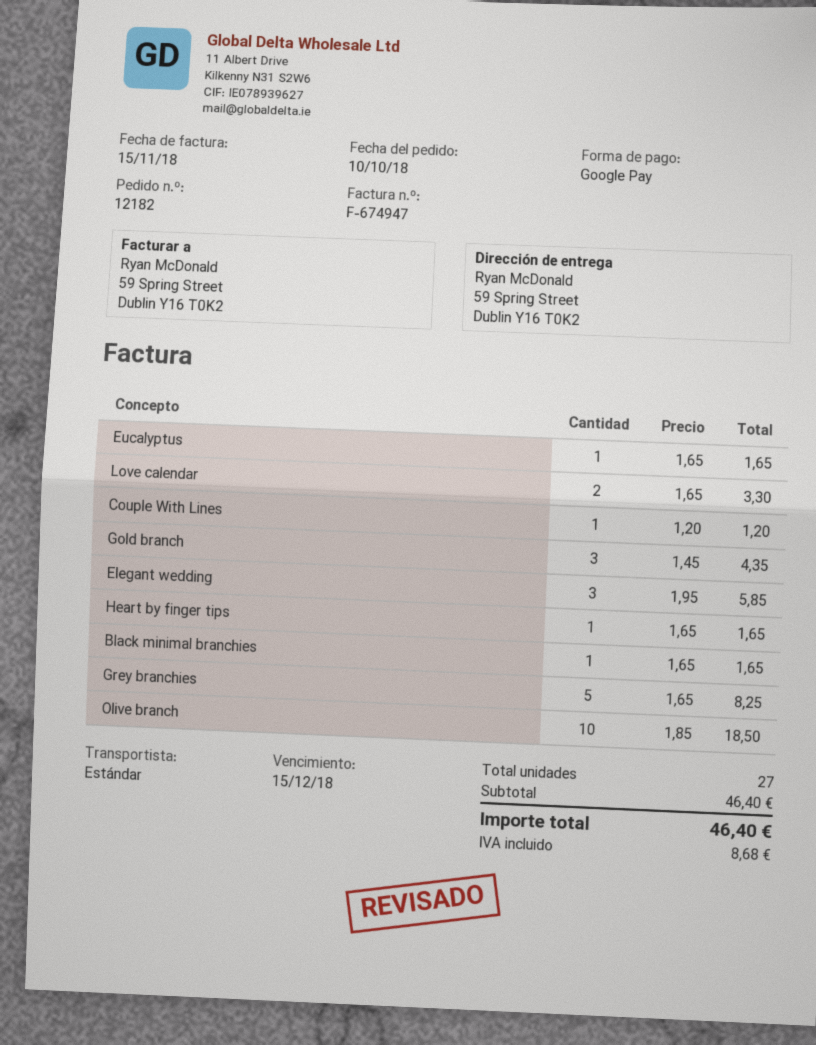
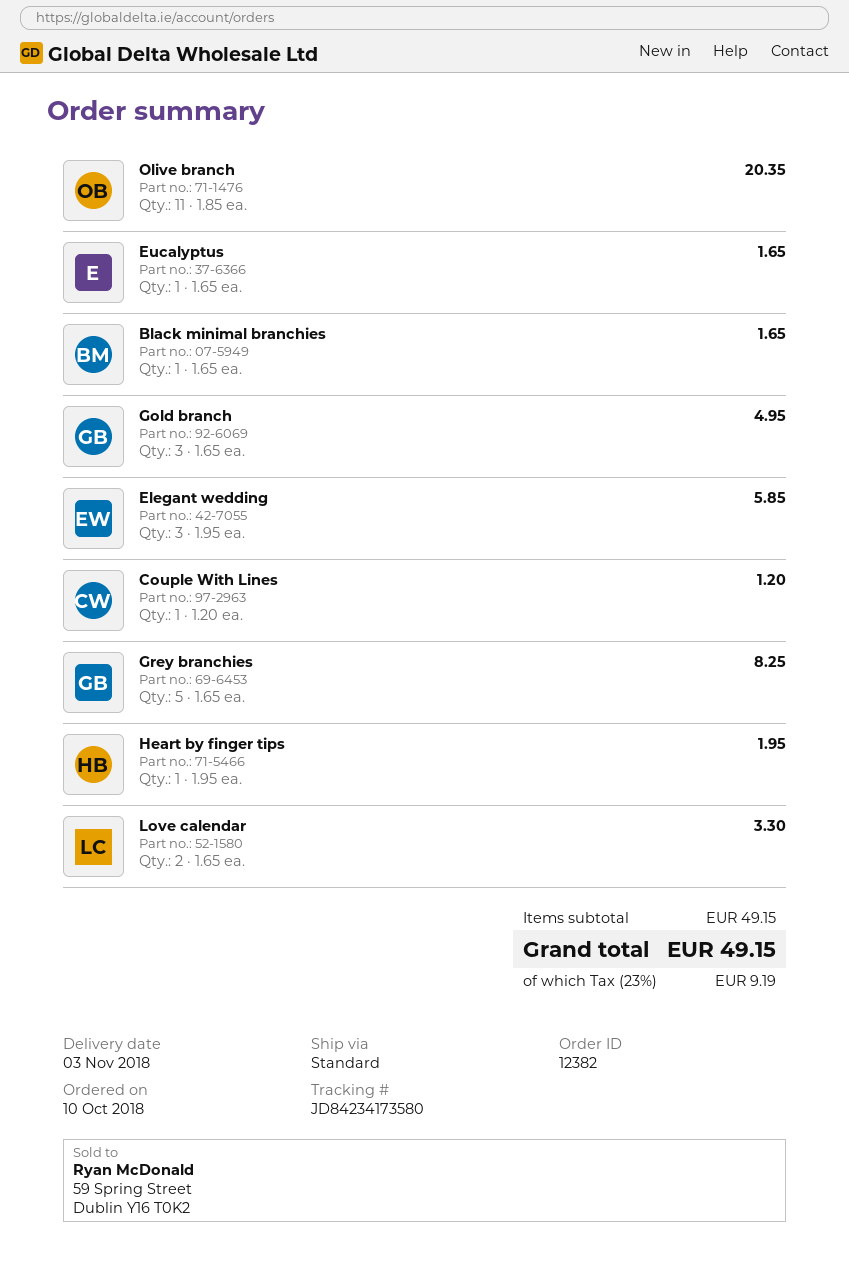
order number: 12182 -> 12382
Gold branch: 3 x 1.45 = 4.35 -> 3 x 1.65 = 4.95
Heart by finger tips: 1 x 1.65 = 1.65 -> 1 x 1.95 = 1.95
Olive branch: 10 x 1.85 = 18.50 -> 11 x 1.85 = 20.35
subtotal: 46.40 -> 49.15
tax: 8.68 -> 9.19
total: 46.40 -> 49.15

